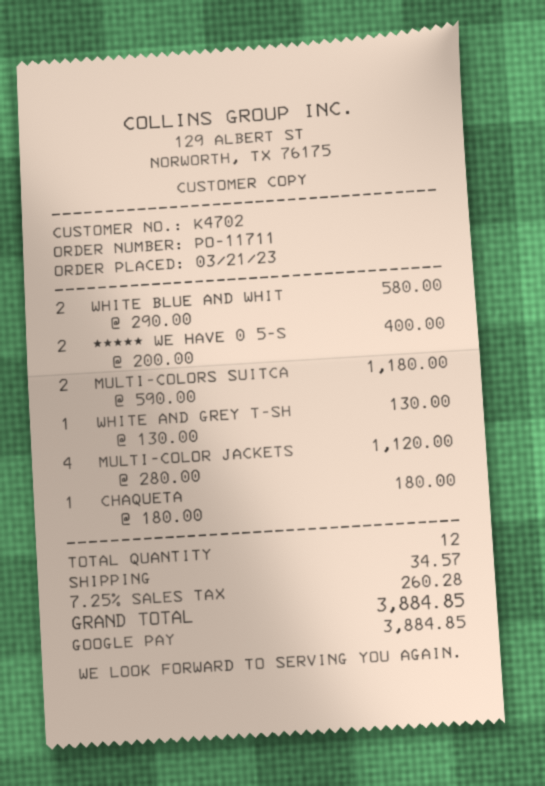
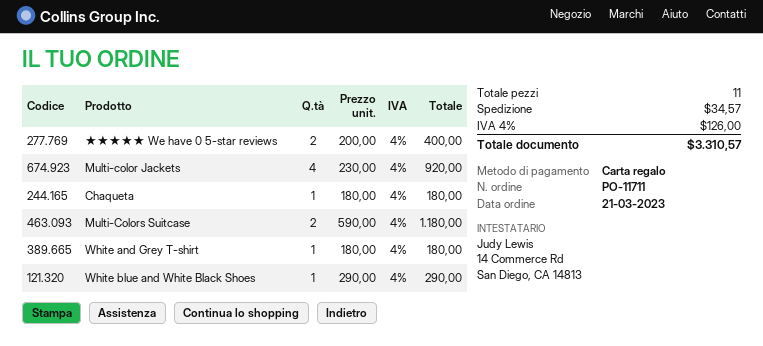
payment method: Google Pay -> gift card
WHITE BLUE AND WHIT: 2 x 290.00 = 580.00 -> 1 x 290.00 = 290.00
WHITE AND GREY T-SH: 1 x 130.00 = 130.00 -> 1 x 180.00 = 180.00
MULTI-COLOR JACKETS: 4 x 280.00 = 1120.00 -> 4 x 230.00 = 920.00
total quantity: 12 -> 11
tax: 7.25% = 260.28 -> 4% = 126.00
total: 3884.85 -> 3310.57

